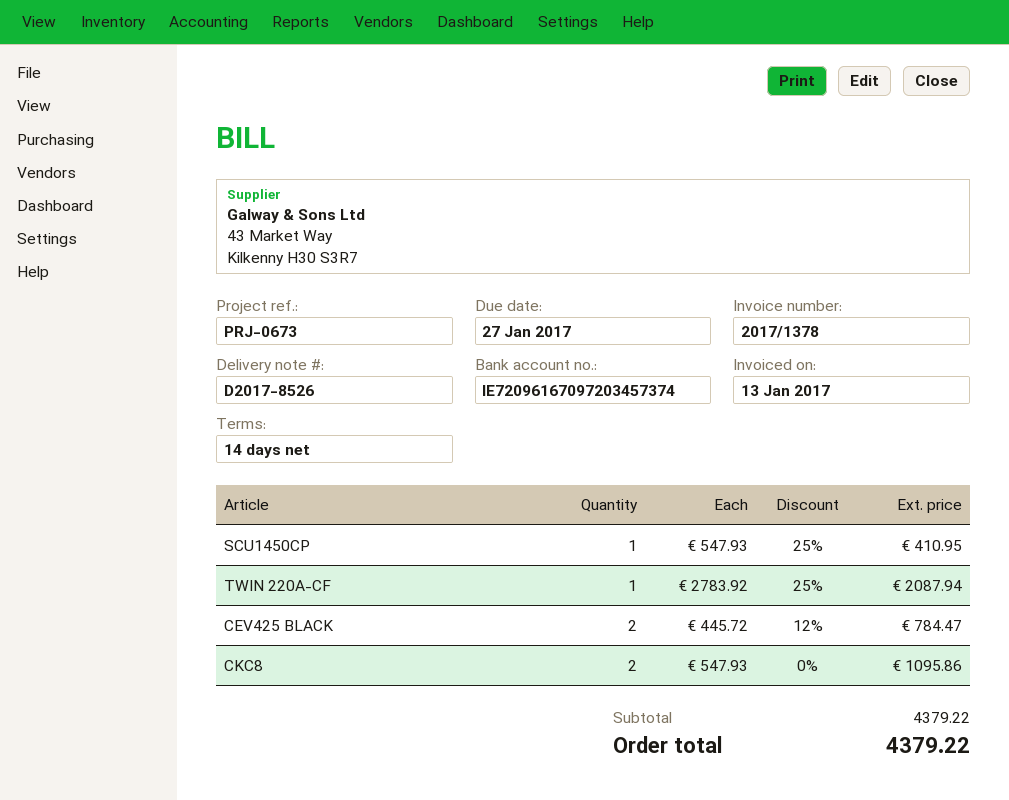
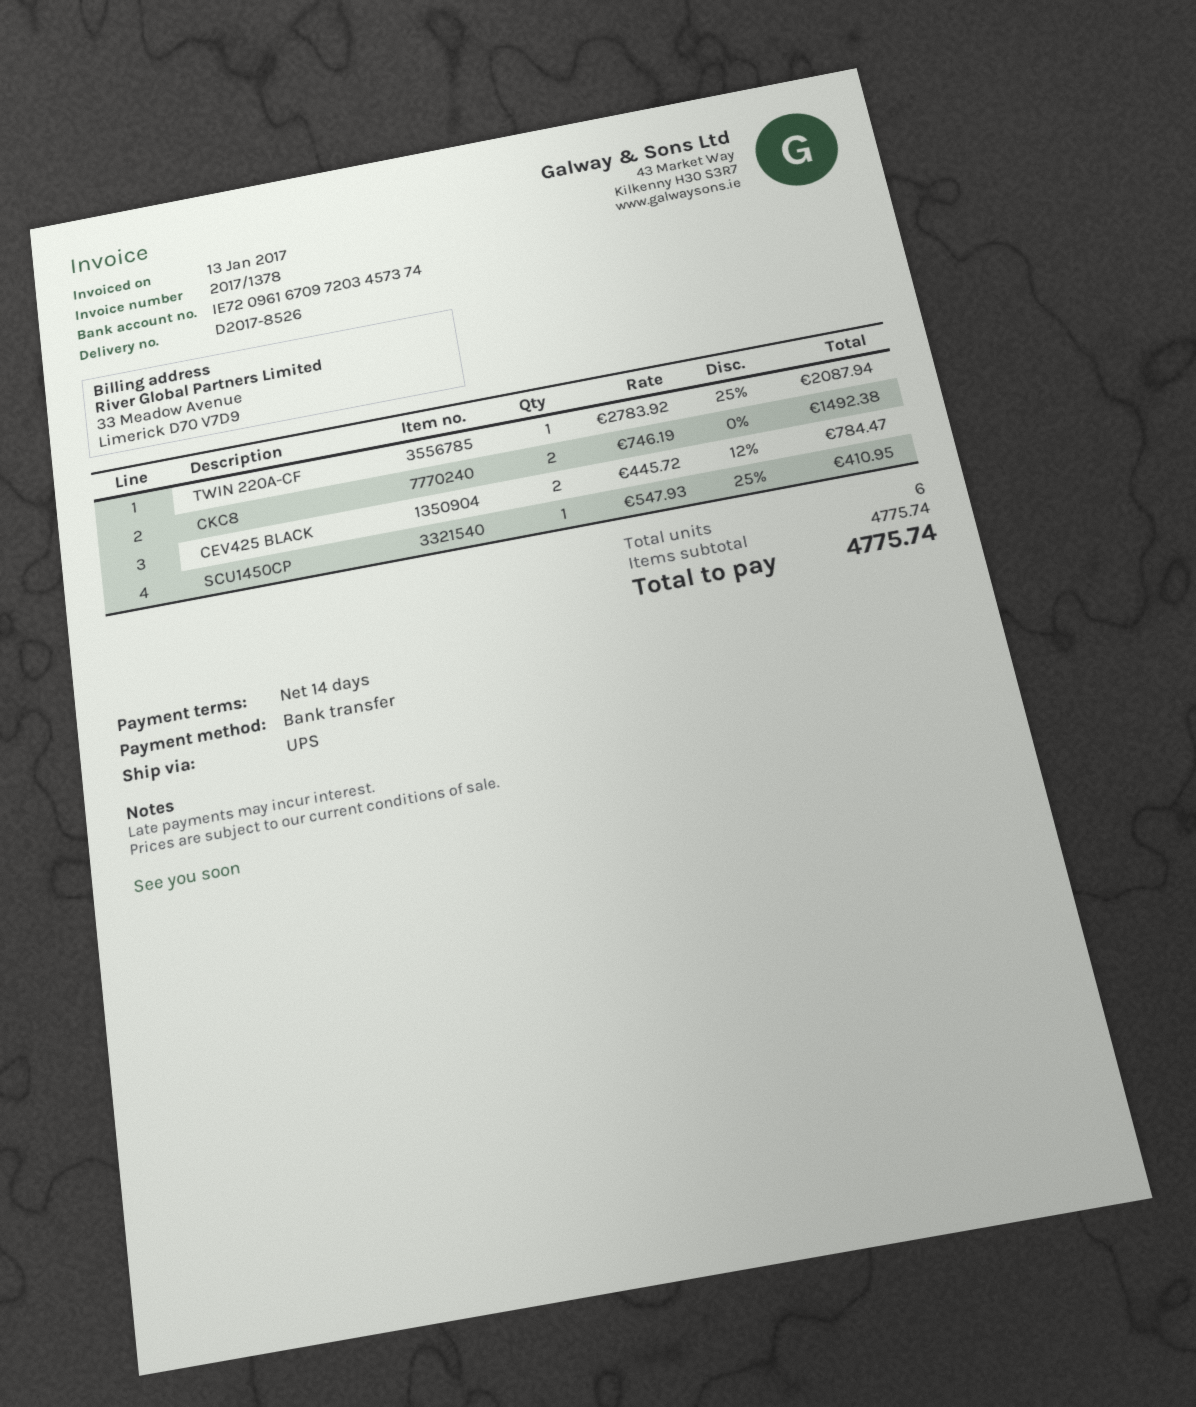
CKC8: 2 x 547.93 = 1095.86 -> 2 x 746.19 = 1492.38
subtotal: 4379.22 -> 4775.74
total: 4379.22 -> 4775.74

